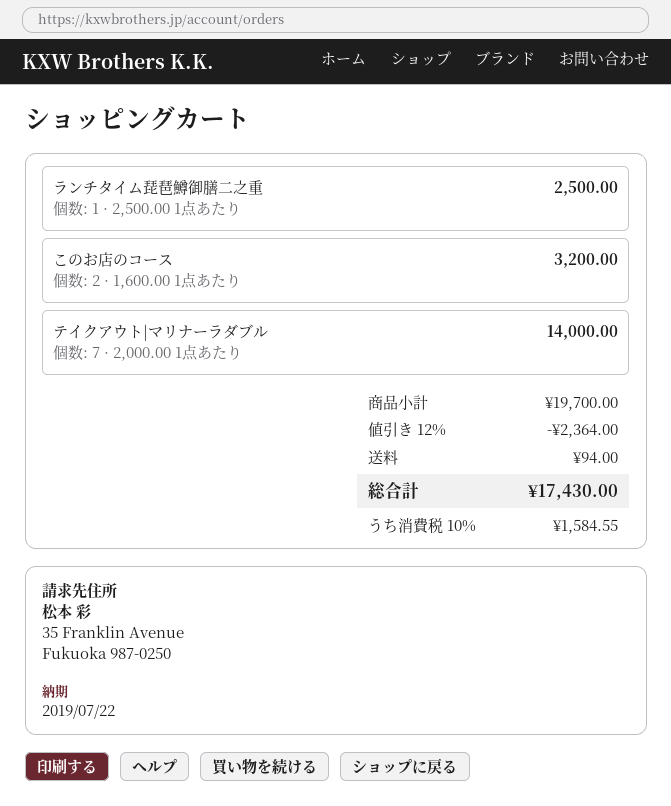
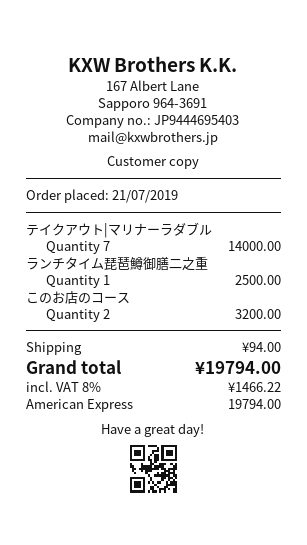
discount: 12% = 2364.00 -> none
tax: 10% = 1584.55 -> 8% = 1466.22
total: 17430.00 -> 19794.00

